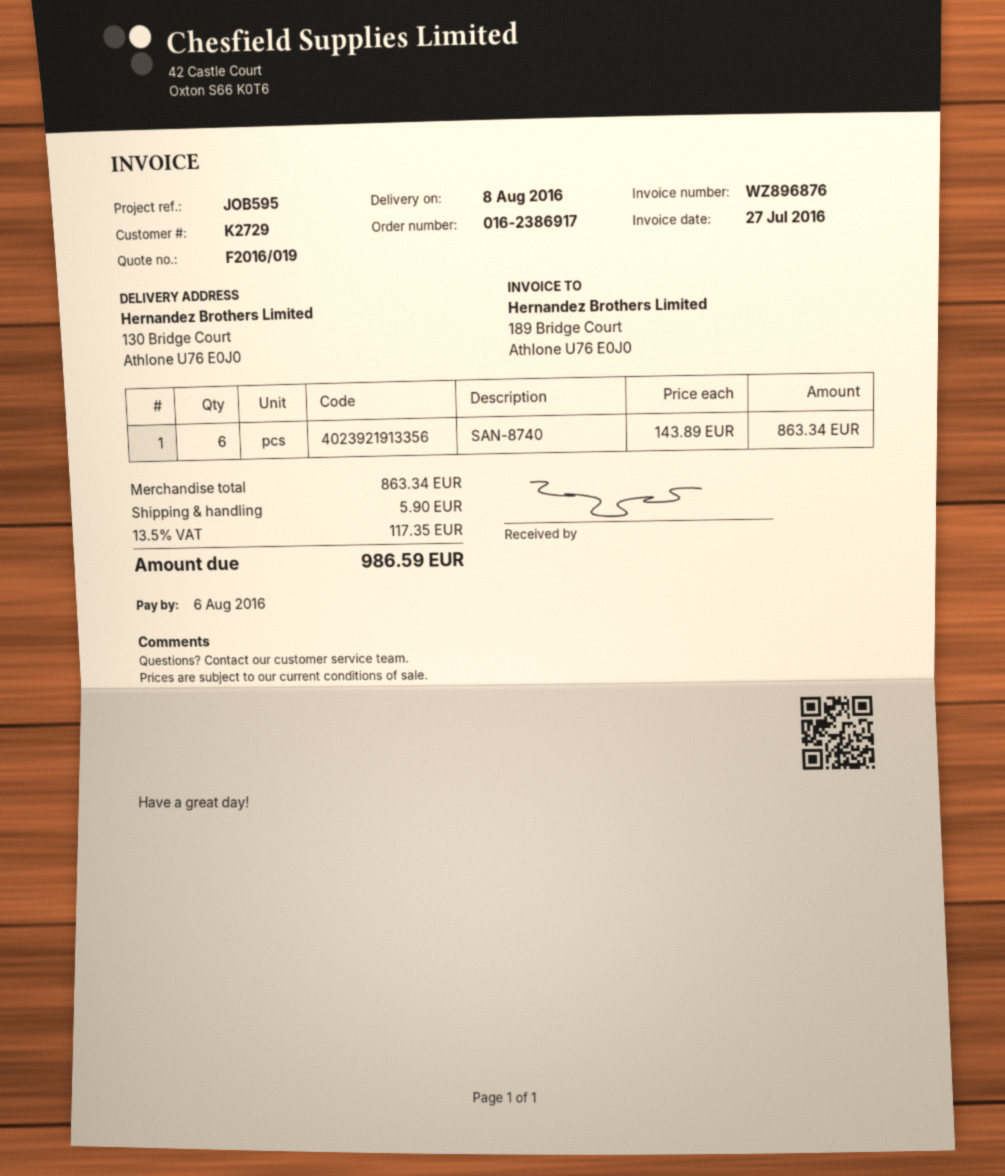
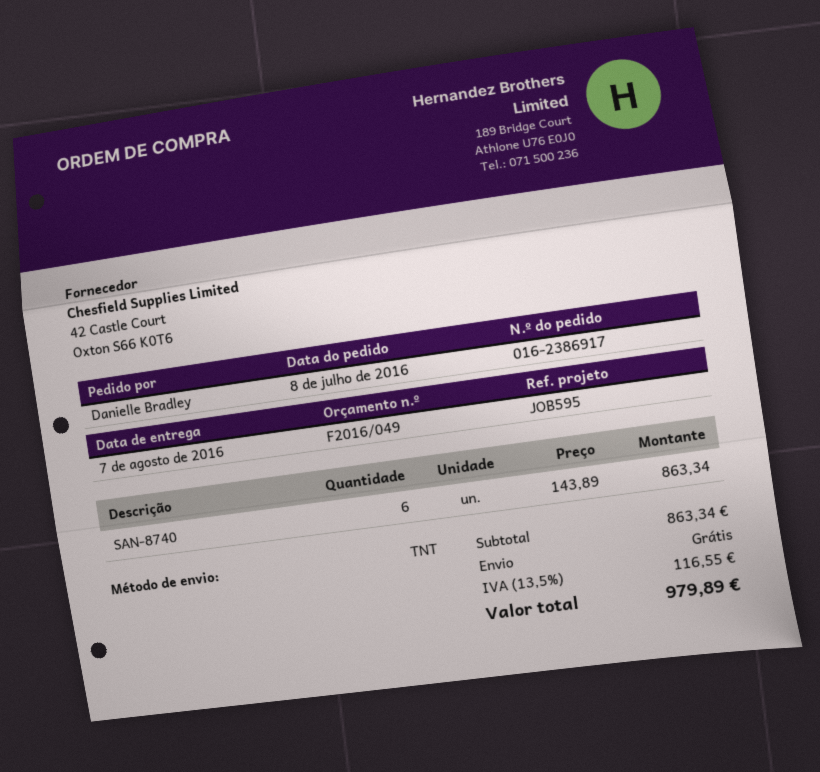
quote number: F2016/019 -> F2016/049
delivery date: 2016-08-08 -> 2016-08-07
shipping: 5.90 -> 0.00
tax: 13.5% = 117.35 -> 13.5% = 116.55
total: 986.59 -> 979.89

